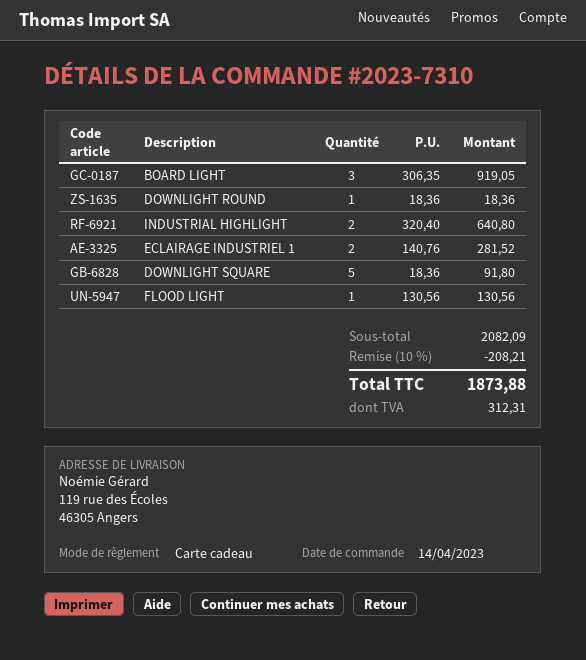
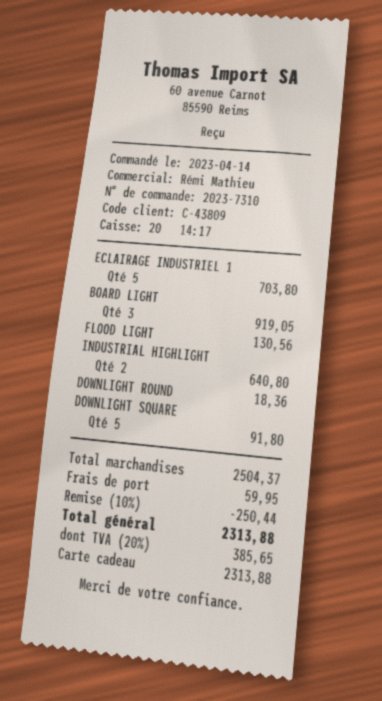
ECLAIRAGE INDUSTRIEL 1: 2 for 281.52 -> 5 for 703.80
subtotal: 2082.09 -> 2504.37
discount: 10% = 208.21 -> 10% = 250.44
shipping: none -> 59.95
tax: 312.31 -> 385.65
total: 1873.88 -> 2313.88

